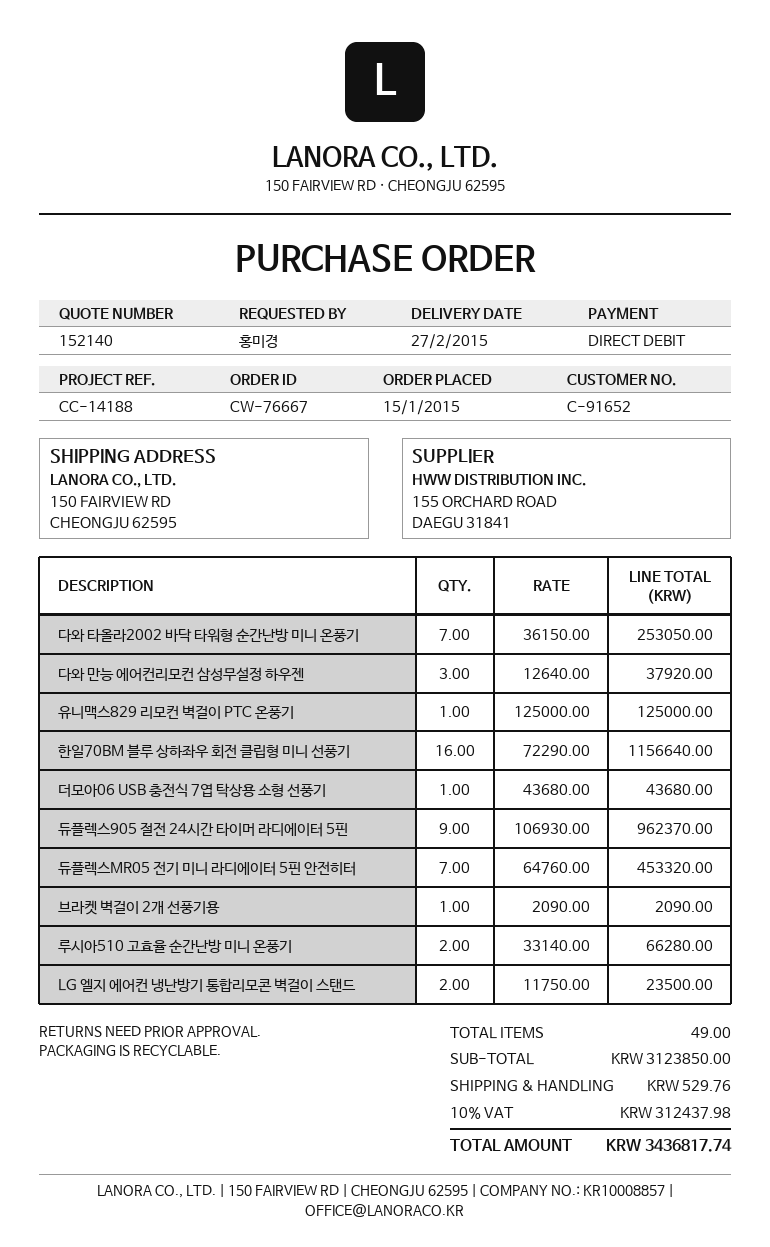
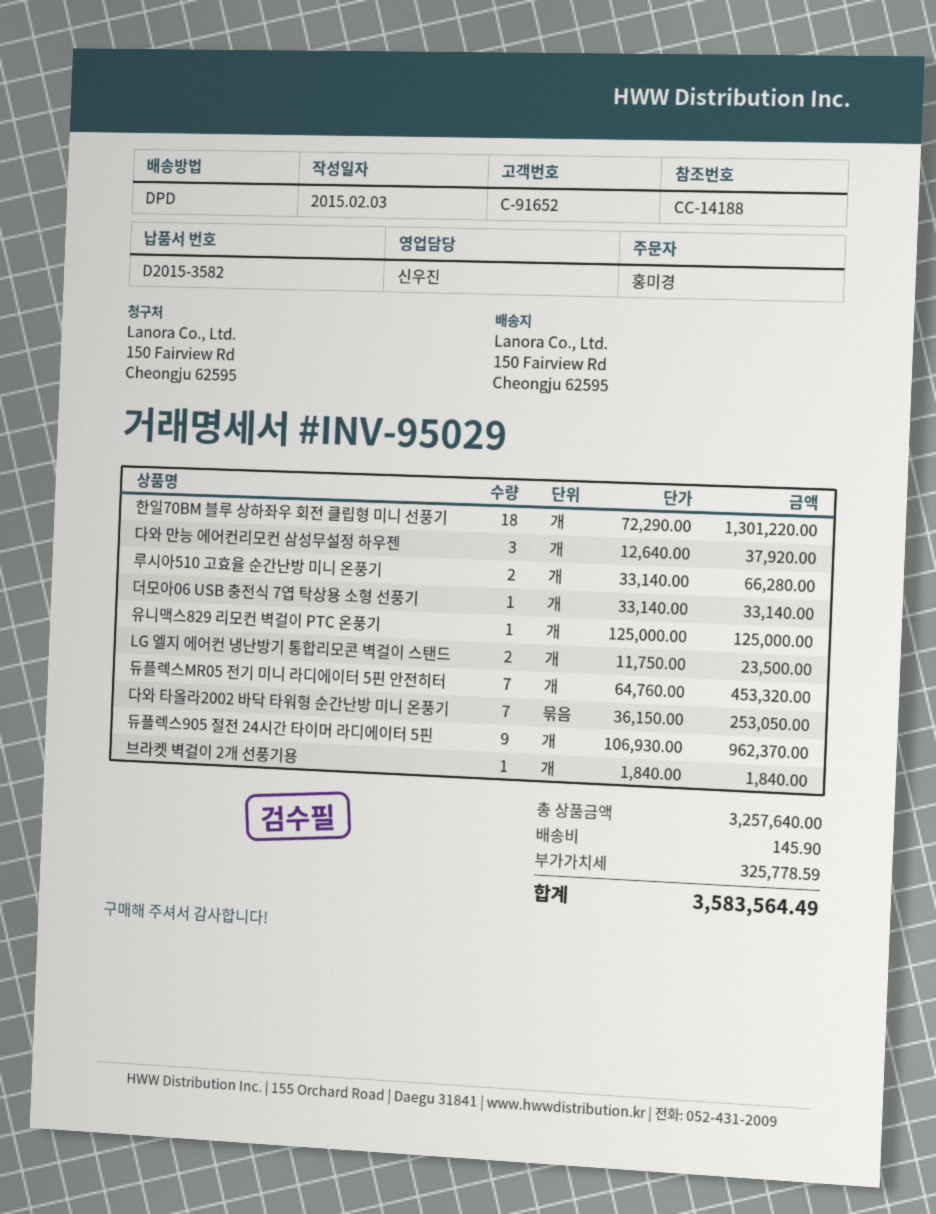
한일70BM 블루 상하좌우 회전 클립형 미니 선풍기: 16 x 72290.00 = 1156640.00 -> 18 x 72290.00 = 1301220.00
더모아06 USB 충전식 7엽 탁상용 소형 선풍기: 1 x 43680.00 = 43680.00 -> 1 x 33140.00 = 33140.00
브라켓 벽걸이 2개 선풍기용: 1 x 2090.00 = 2090.00 -> 1 x 1840.00 = 1840.00
subtotal: 3123850.00 -> 3257640.00
shipping: 529.76 -> 145.90
tax: 312437.98 -> 325778.59
total: 3436817.74 -> 3583564.49

